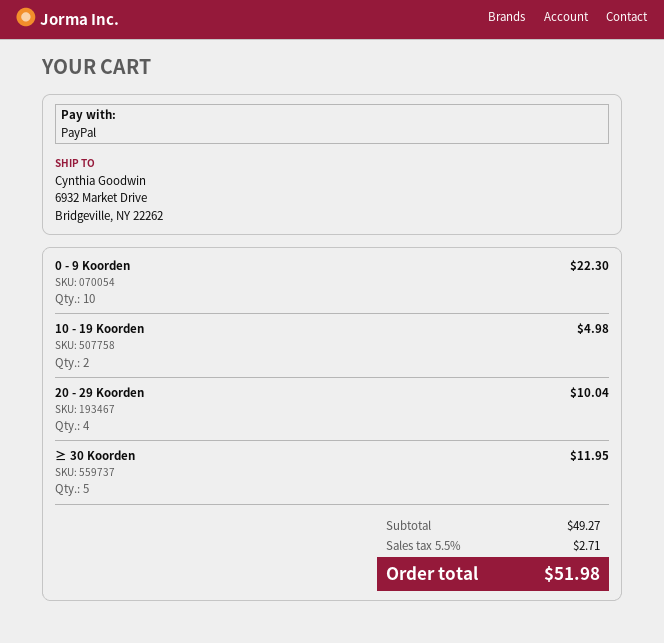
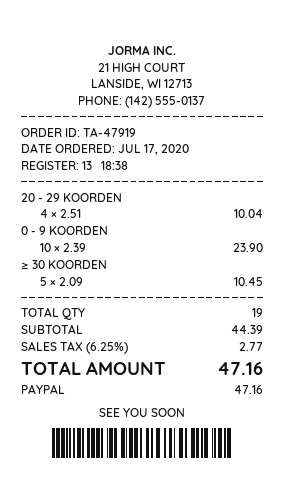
0 - 9 Koorden: 10 for 22.30 -> 10 for 23.90
10 - 19 Koorden: 2 for 4.98 -> none
≥ 30 Koorden: 5 for 11.95 -> 5 for 10.45
subtotal: 49.27 -> 44.39
tax: 5.5% = 2.71 -> 6.25% = 2.77
total: 51.98 -> 47.16

